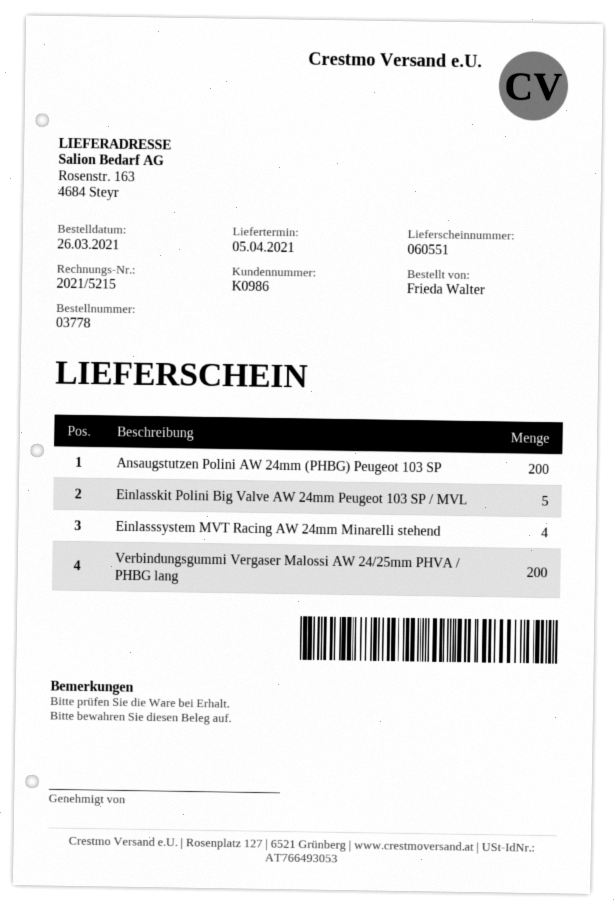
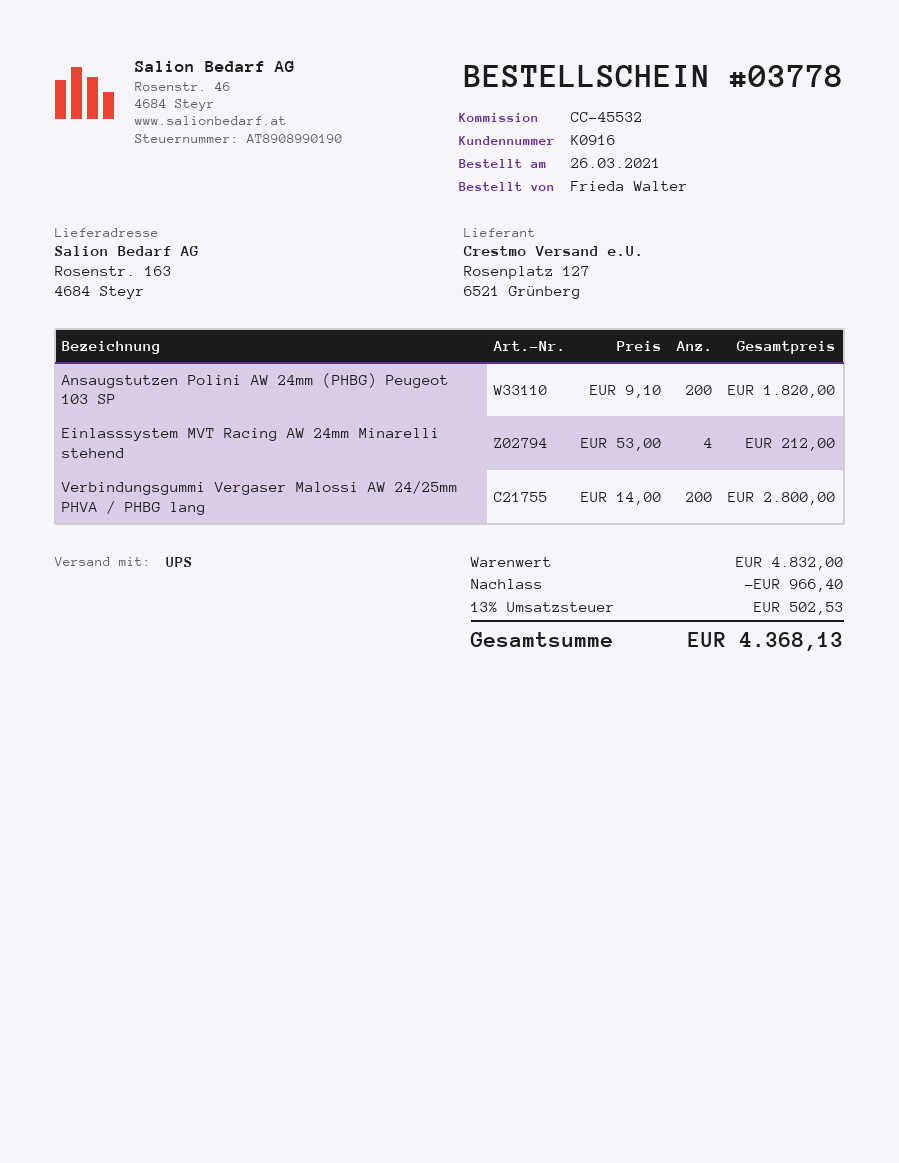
customer number: K0986 -> K0916
Einlasskit Polini Big Valve AW 24mm Peugeot 103 SP / MVL: 5 -> none

